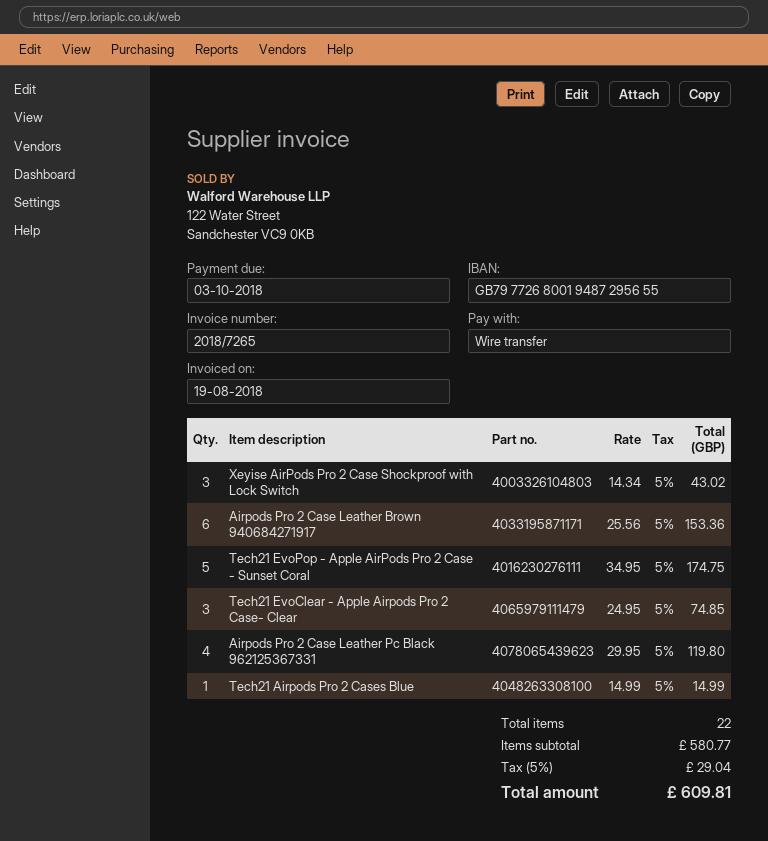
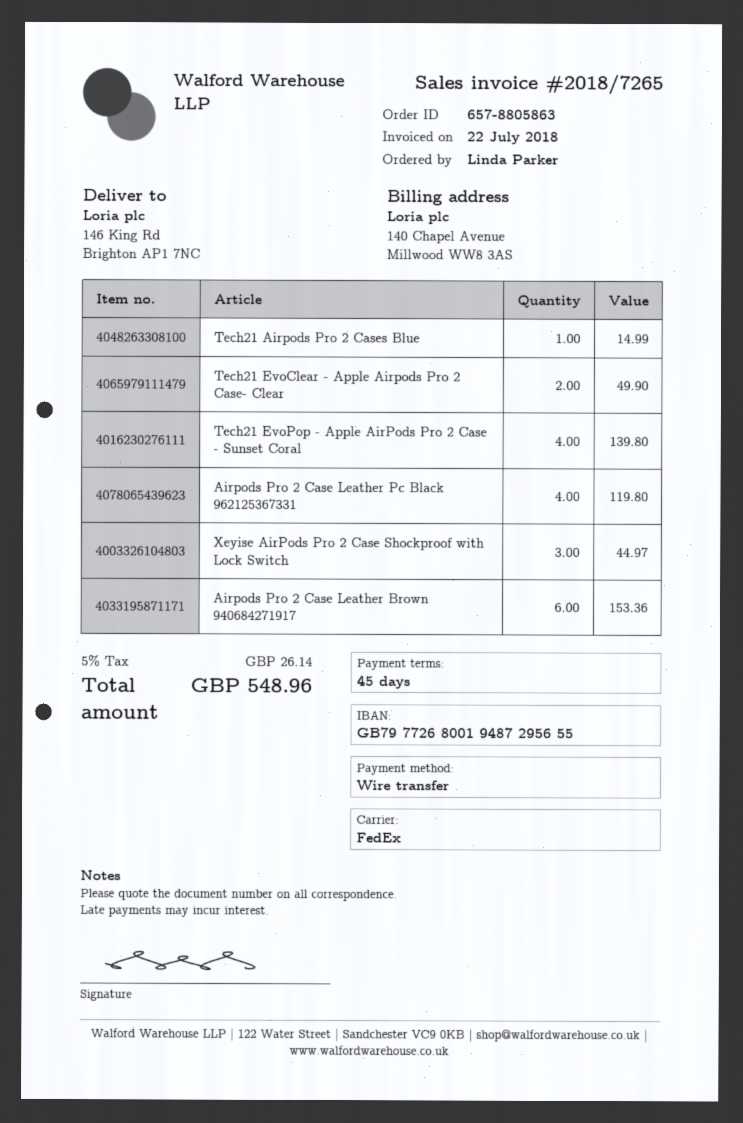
invoice date: 2018-08-19 -> 2018-07-22
Xeyise AirPods Pro 2 Case Shockproof with Lock Switch: 3 for 43.02 -> 3 for 44.97
Tech21 EvoPop - Apple AirPods Pro 2 Case - Sunset Coral: 5 for 174.75 -> 4 for 139.80
Tech21 EvoClear - Apple Airpods Pro 2 Case- Clear: 3 for 74.85 -> 2 for 49.90
tax: 5% = 29.04 -> 5% = 26.14
total: 609.81 -> 548.96

